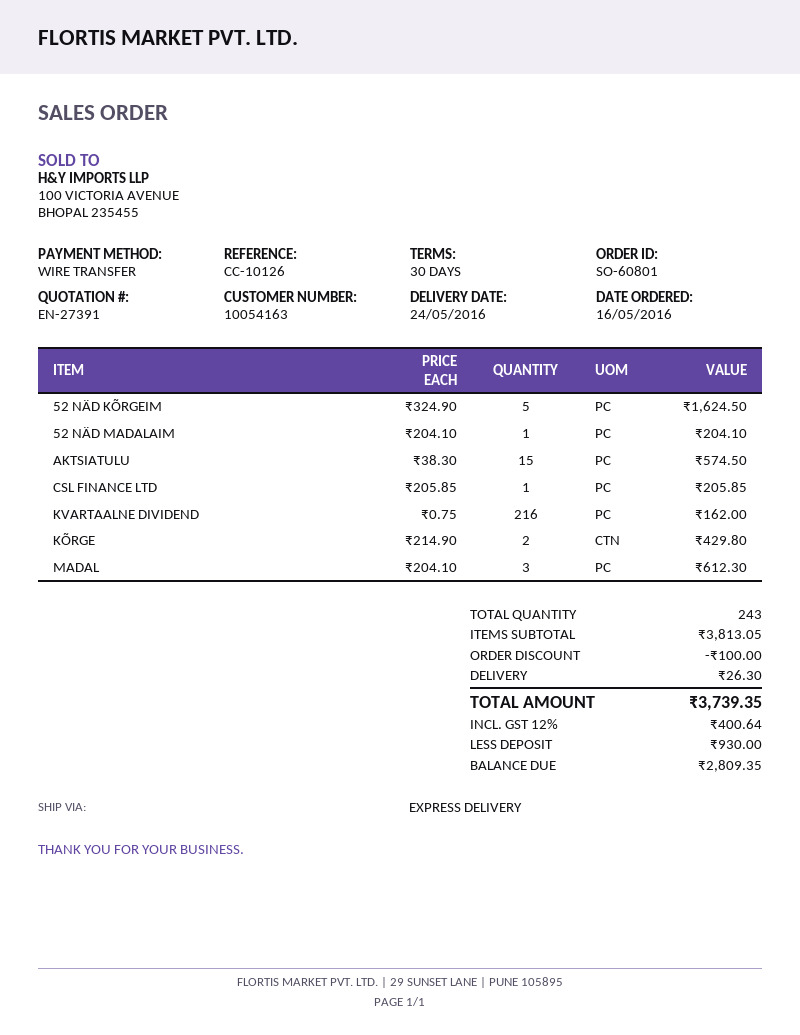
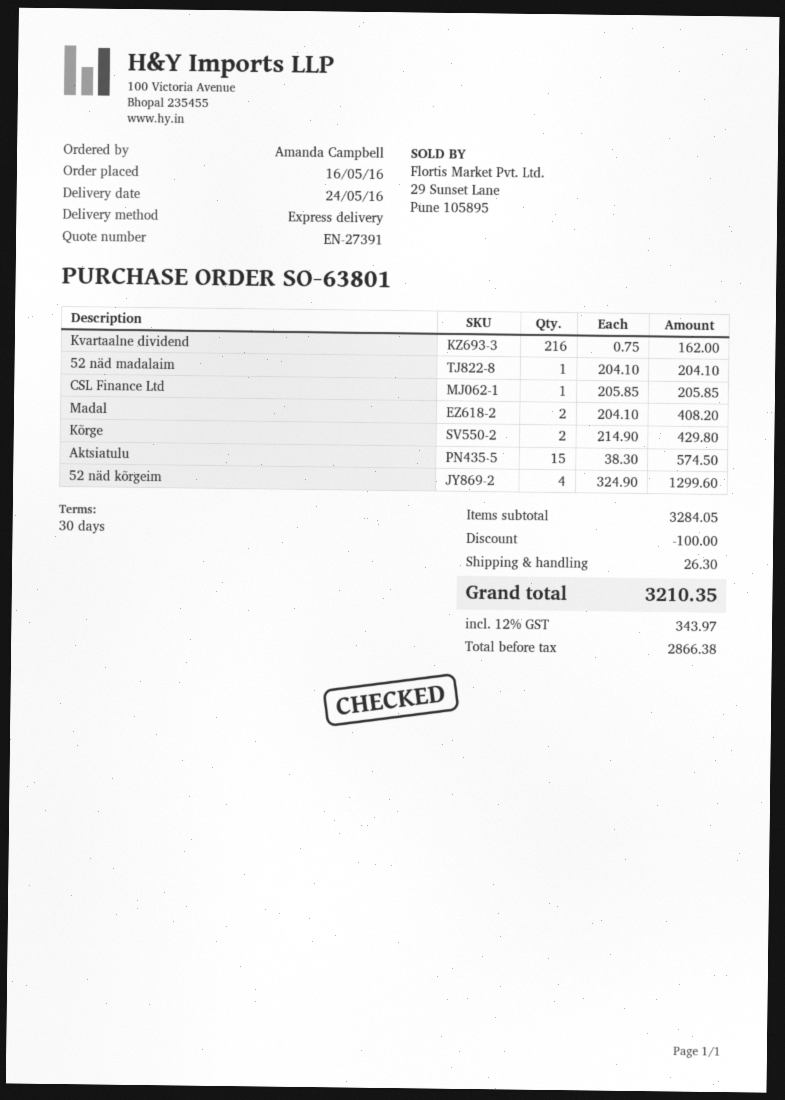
order number: SO-60801 -> SO-63801
52 NÄD KÕRGEIM: 5 x 324.90 = 1624.50 -> 4 x 324.90 = 1299.60
MADAL: 3 x 204.10 = 612.30 -> 2 x 204.10 = 408.20
subtotal: 3813.05 -> 3284.05
tax: 12% = 400.64 -> 12% = 343.97
total: 3739.35 -> 3210.35

